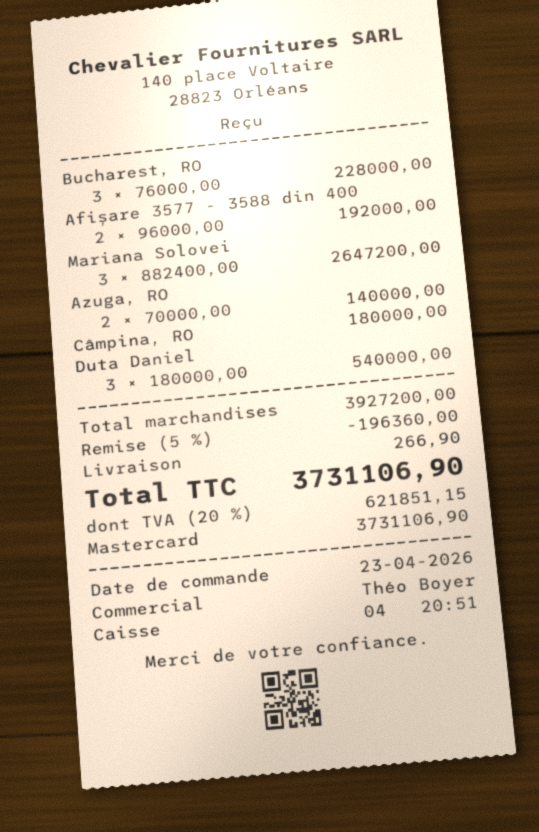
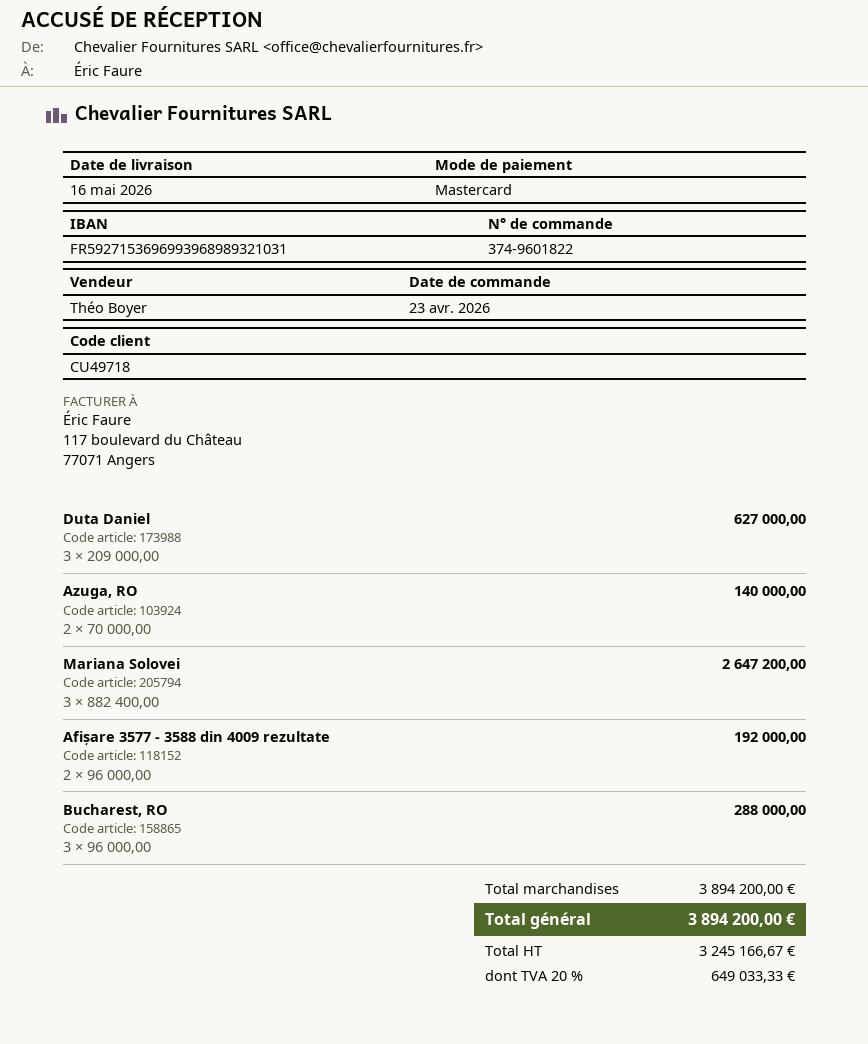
Bucharest, RO: 3 x 76000.00 = 228000.00 -> 3 x 96000.00 = 288000.00
Câmpina, RO: 1 x 180000.00 = 180000.00 -> none
Duta Daniel: 3 x 180000.00 = 540000.00 -> 3 x 209000.00 = 627000.00
subtotal: 3927200.00 -> 3894200.00
discount: 5% = 196360.00 -> none
shipping: 266.90 -> none
tax: 20% = 621851.15 -> 20% = 649033.33
total: 3731106.90 -> 3894200.00

